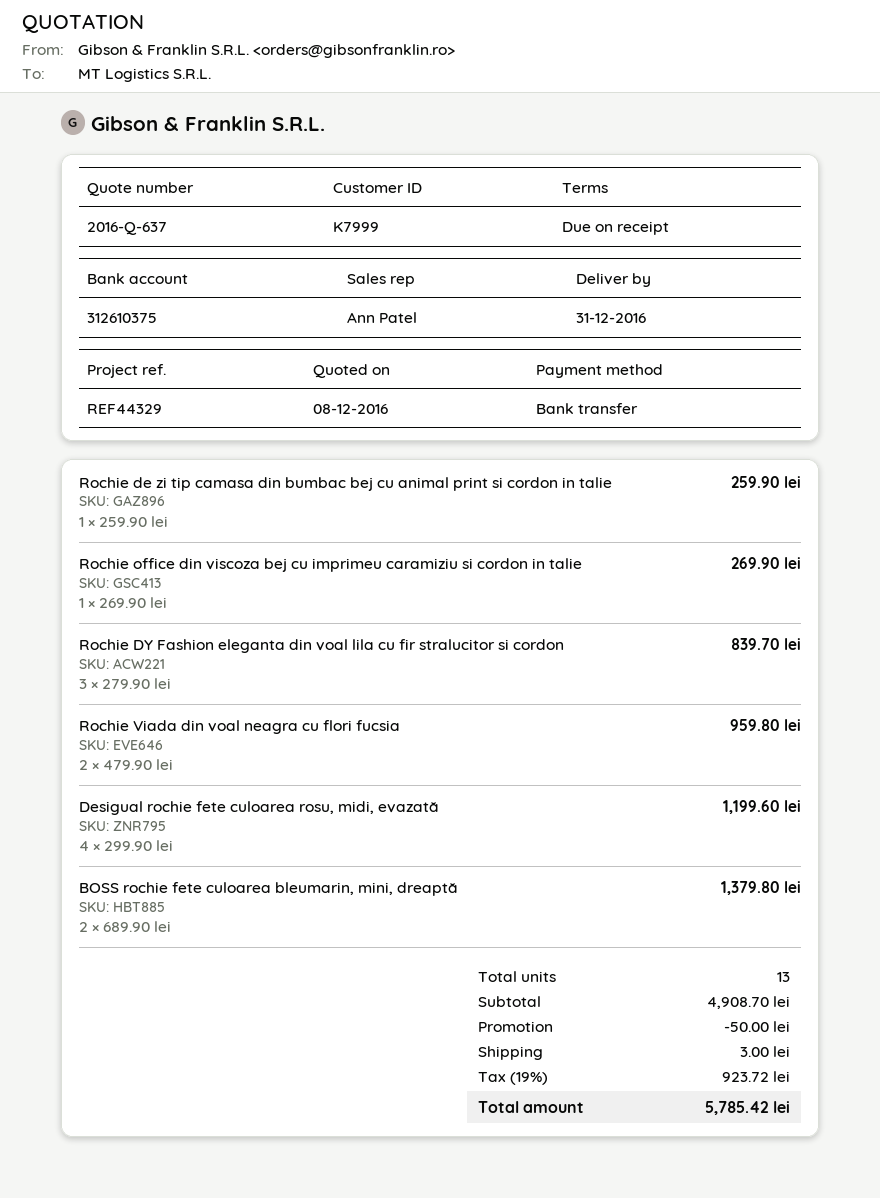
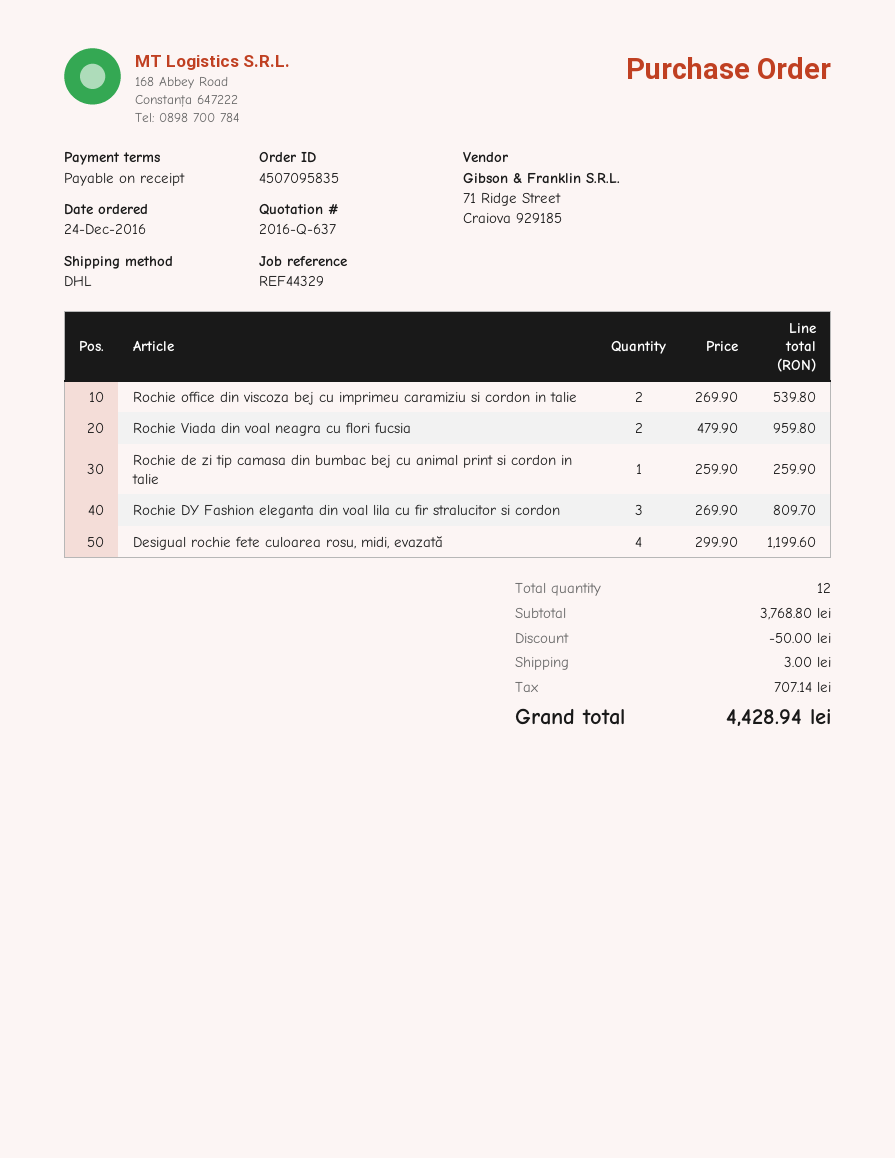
Rochie office din viscoza bej cu imprimeu caramiziu si cordon in talie: 1 x 269.90 = 269.90 -> 2 x 269.90 = 539.80
Rochie DY Fashion eleganta din voal lila cu fir stralucitor si cordon: 3 x 279.90 = 839.70 -> 3 x 269.90 = 809.70
BOSS rochie fete culoarea bleumarin, mini, dreaptă: 2 x 689.90 = 1379.80 -> none
total quantity: 13 -> 12
subtotal: 4908.70 -> 3768.80
tax: 923.72 -> 707.14
total: 5785.42 -> 4428.94

